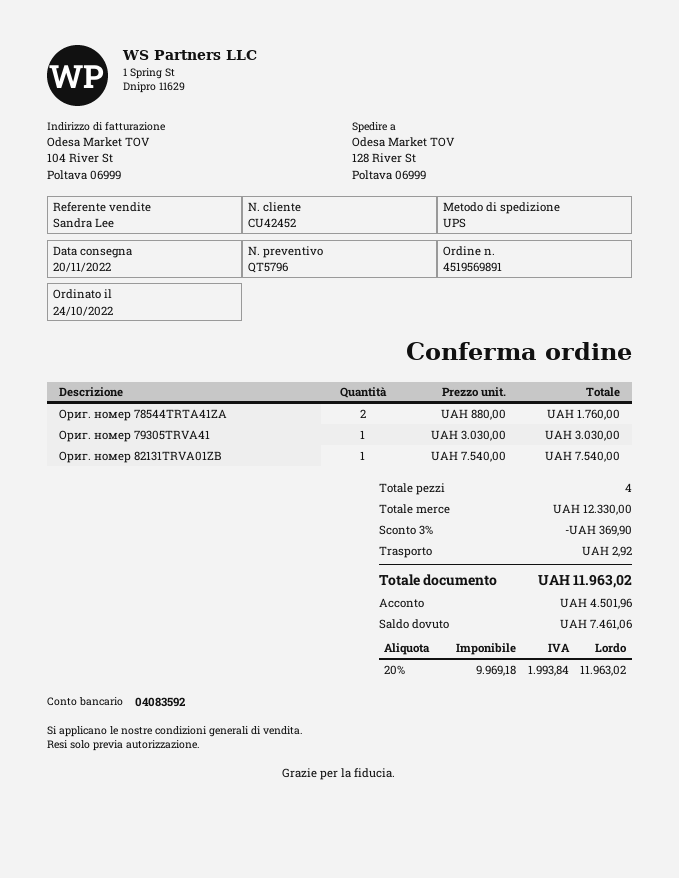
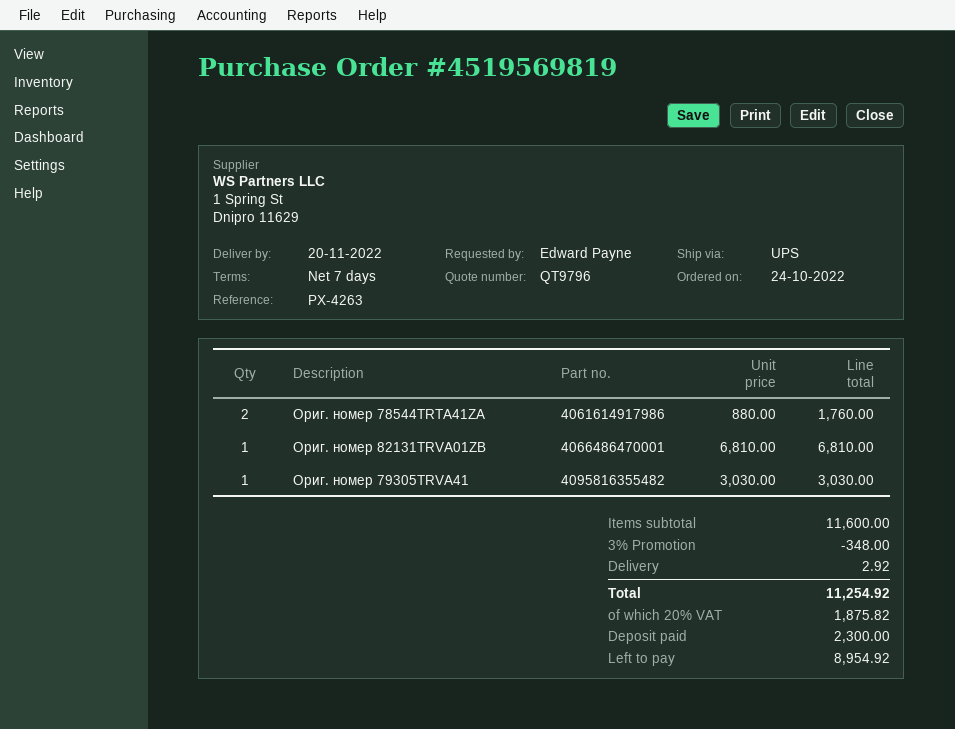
quote number: QT5796 -> QT9796
order number: 4519569891 -> 4519569819
Ориг. номер 82131TRVA01ZB: 1 x 7540.00 = 7540.00 -> 1 x 6810.00 = 6810.00
subtotal: 12330.00 -> 11600.00
discount: 3% = 369.90 -> 3% = 348.00
tax: 20% = 1993.84 -> 20% = 1875.82
total: 11963.02 -> 11254.92
deposit: 4501.96 -> 2300.00
balance: 7461.06 -> 8954.92

